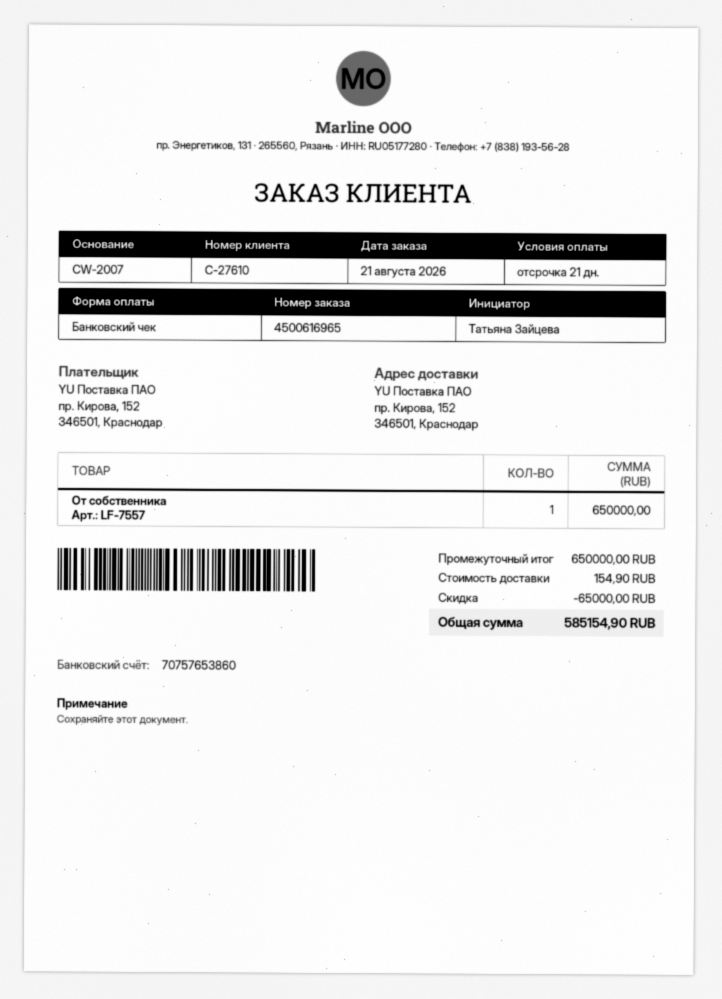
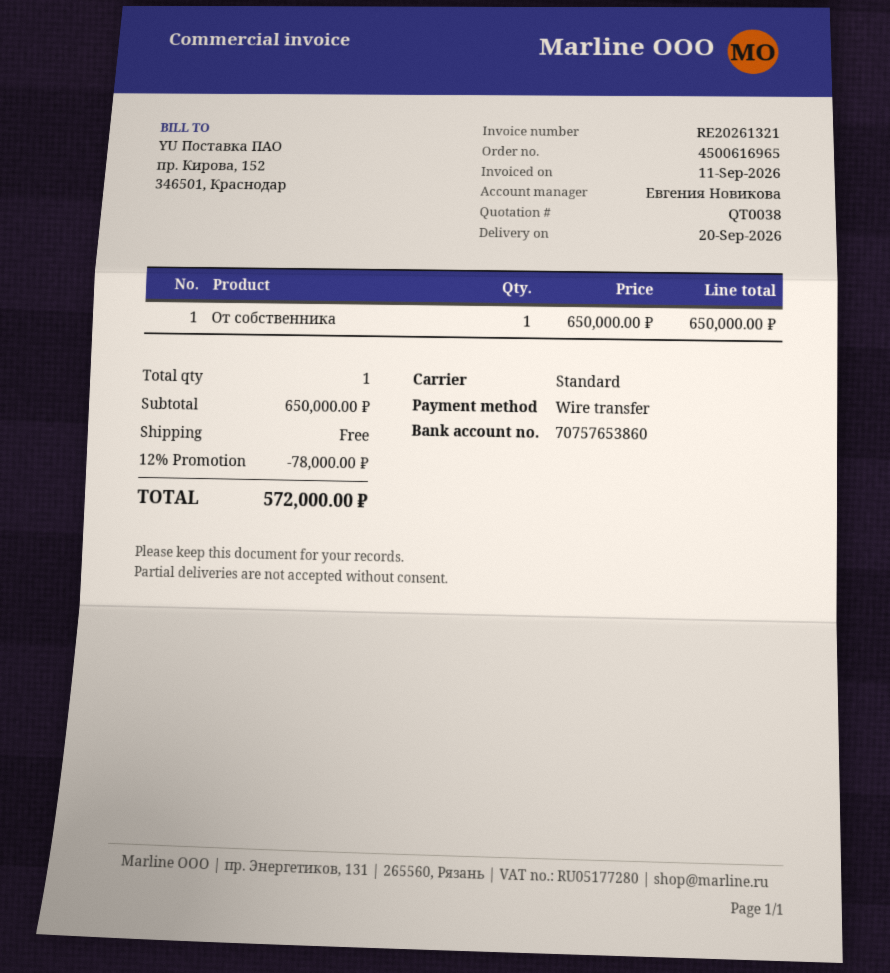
payment method: cheque -> bank transfer
discount: 65000.00 -> 78000.00
shipping: 154.90 -> 0.00
total: 585154.90 -> 572000.00

